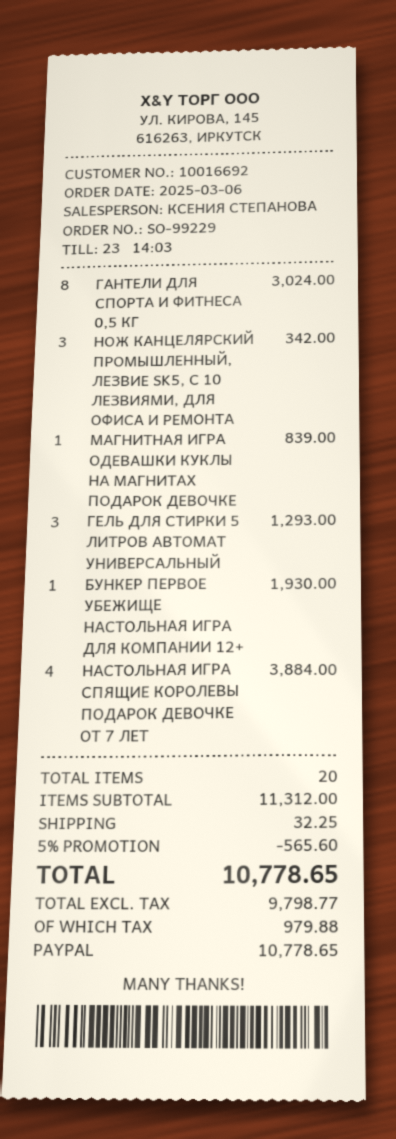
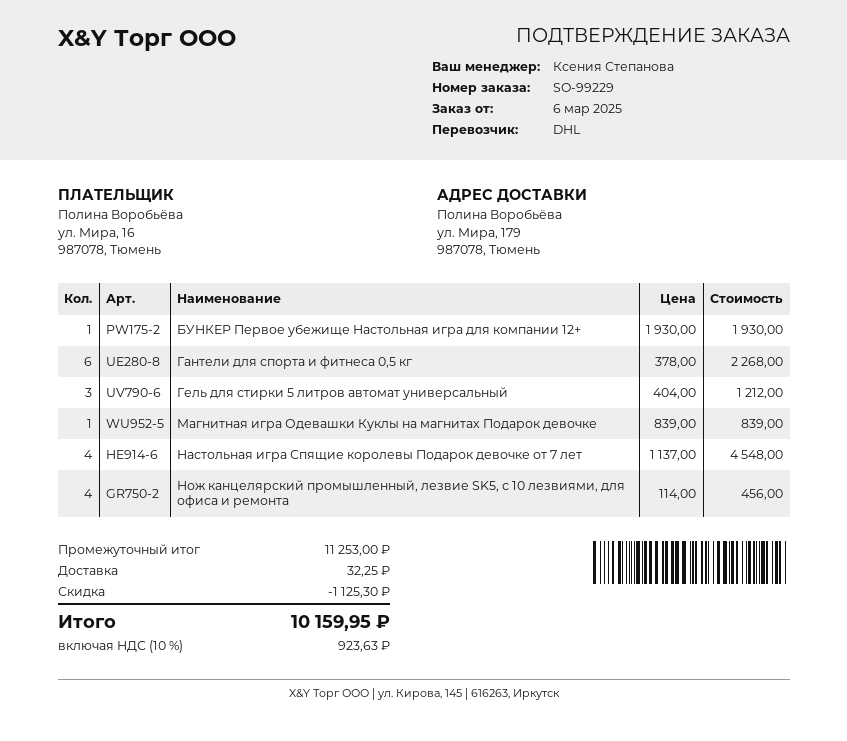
ГАНТЕЛИ ДЛЯ СПОРТА И ФИТНЕСА 0,5 КГ: 8 for 3024.00 -> 6 for 2268.00
НОЖ КАНЦЕЛЯРСКИЙ ПРОМЫШЛЕННЫЙ, ЛЕЗВИЕ SK5, С 10 ЛЕЗВИЯМИ, ДЛЯ ОФИСА И РЕМОНТА: 3 for 342.00 -> 4 for 456.00
ГЕЛЬ ДЛЯ СТИРКИ 5 ЛИТРОВ АВТОМАТ УНИВЕРСАЛЬНЫЙ: 3 for 1293.00 -> 3 for 1212.00
НАСТОЛЬНАЯ ИГРА СПЯЩИЕ КОРОЛЕВЫ ПОДАРОК ДЕВОЧКЕ ОТ 7 ЛЕТ: 4 for 3884.00 -> 4 for 4548.00
subtotal: 11312.00 -> 11253.00
discount: 565.60 -> 1125.30
tax: 979.88 -> 923.63
total: 10778.65 -> 10159.95

